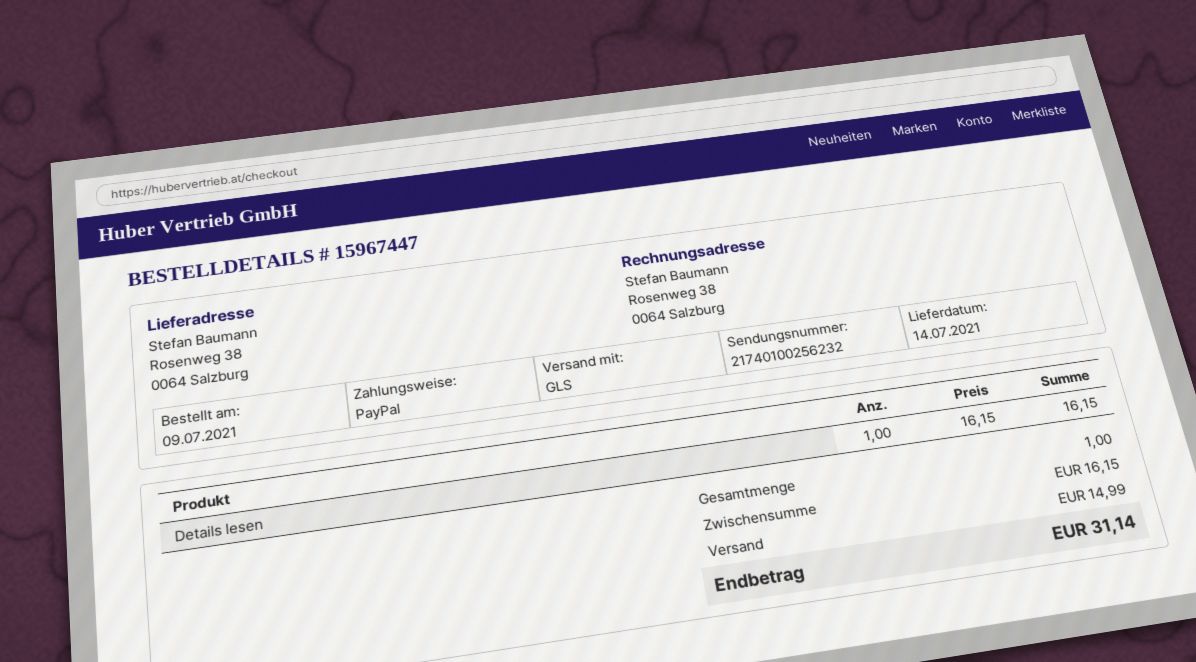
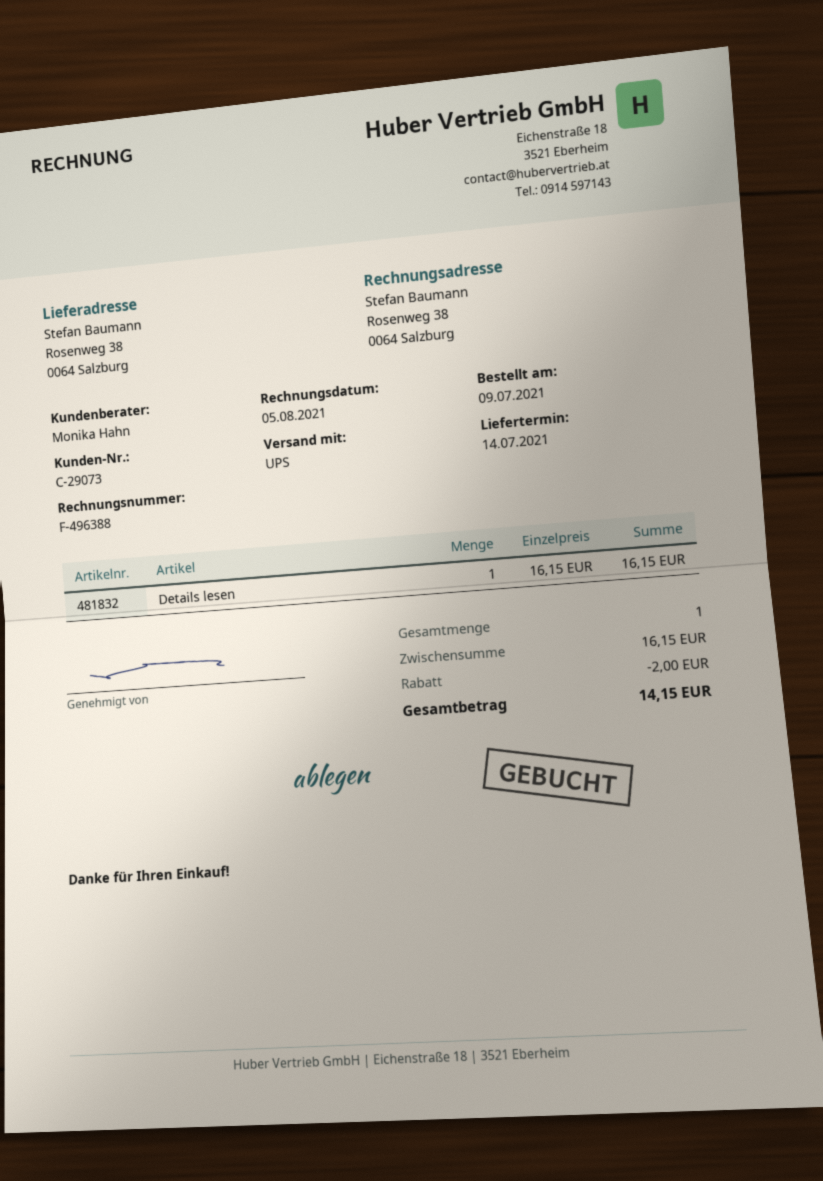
shipping method: GLS -> UPS
discount: none -> 2.00
shipping: 14.99 -> none
total: 31.14 -> 14.15

